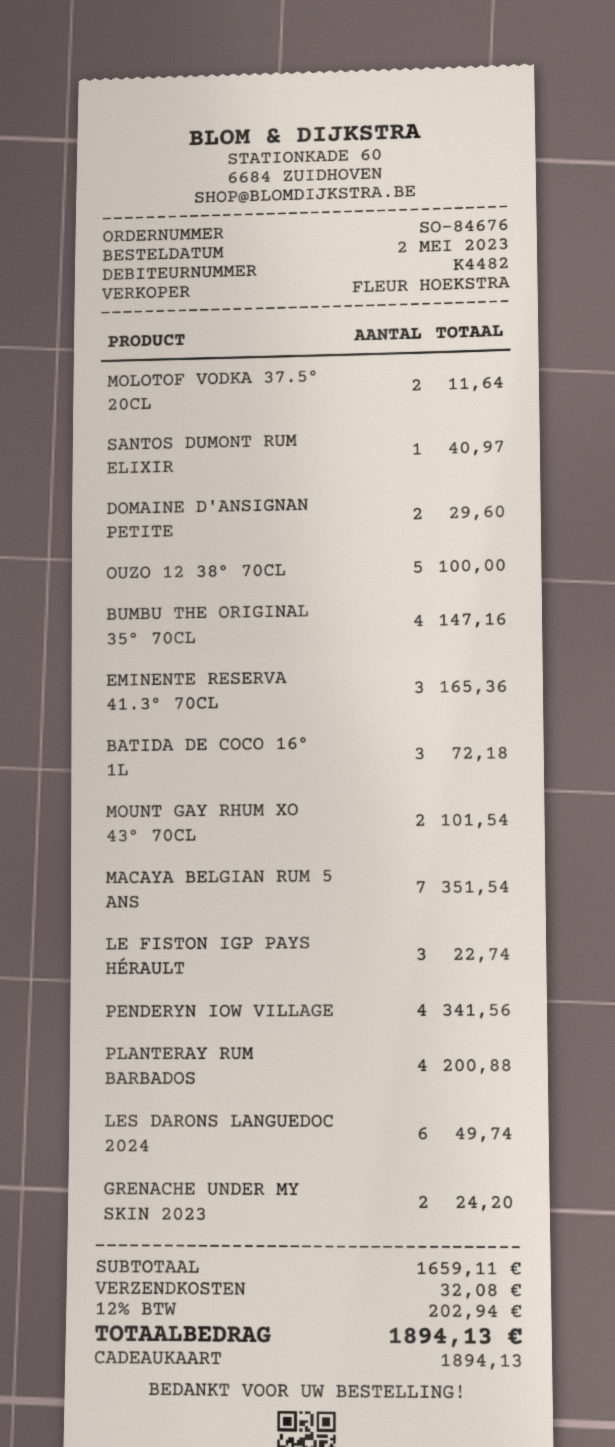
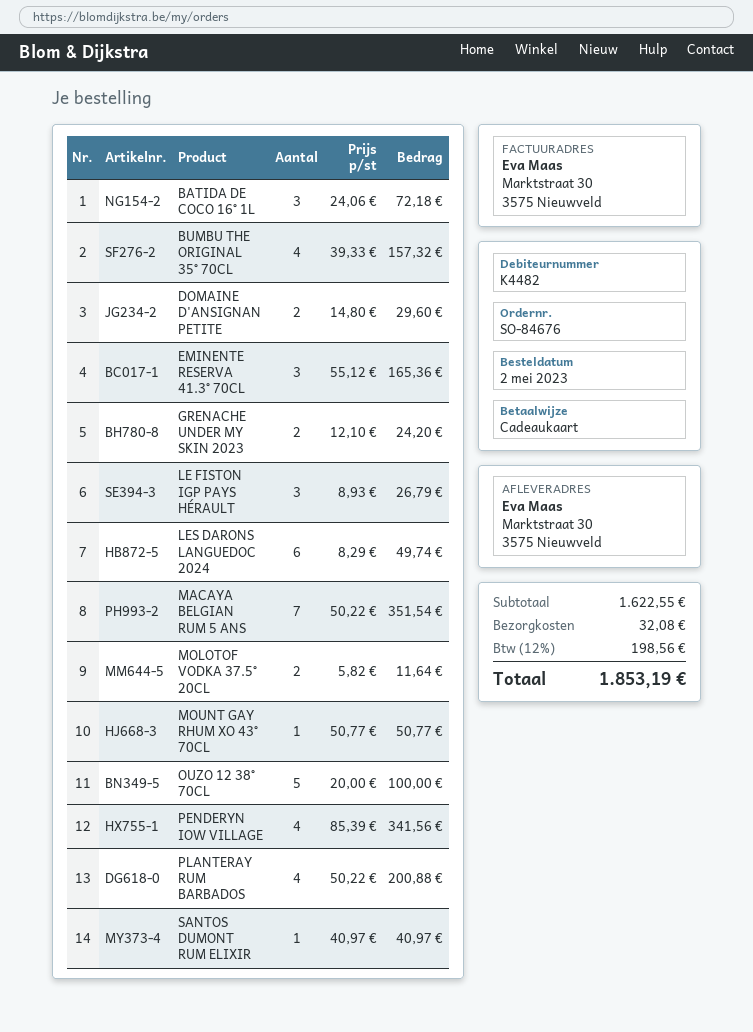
BUMBU THE ORIGINAL 35° 70CL: 4 for 147.16 -> 4 for 157.32
MOUNT GAY RHUM XO 43° 70CL: 2 for 101.54 -> 1 for 50.77
LE FISTON IGP PAYS HÉRAULT: 3 for 22.74 -> 3 for 26.79
subtotal: 1659.11 -> 1622.55
tax: 12% = 202.94 -> 12% = 198.56
total: 1894.13 -> 1853.19

